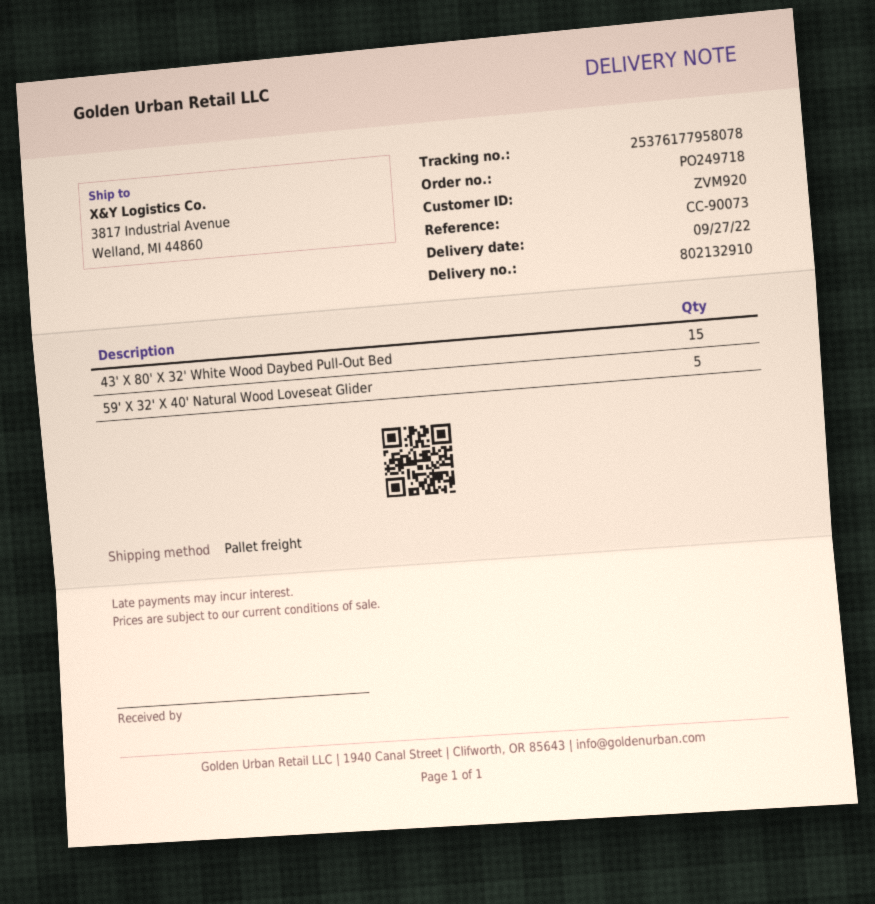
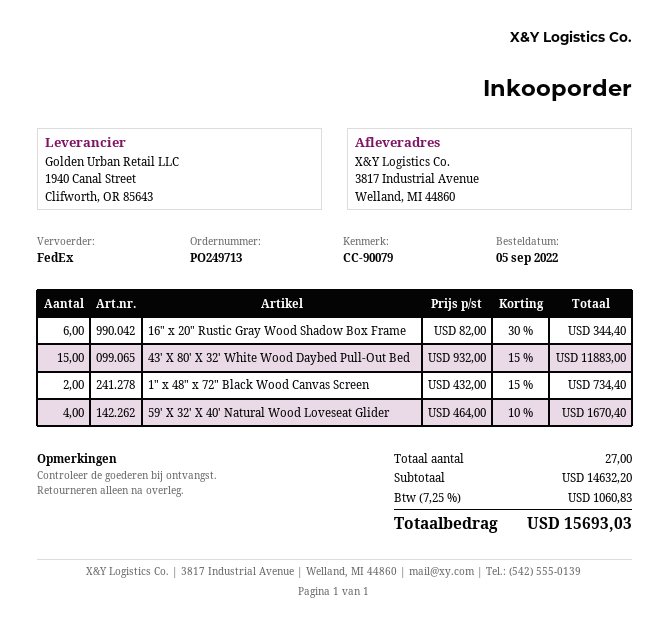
order number: PO249718 -> PO249713
reference: CC-90073 -> CC-90079
shipping method: pallet freight -> FedEx
59' X 32' X 40' Natural Wood Loveseat Glider: 5 -> 4
16" x 20" Rustic Gray Wood Shadow Box Frame: none -> 6
1" x 48" x 72" Black Wood Canvas Screen: none -> 2

